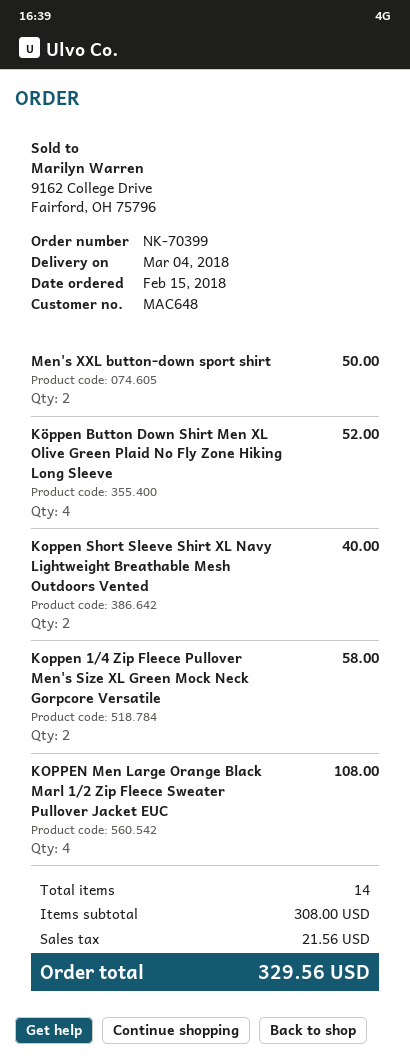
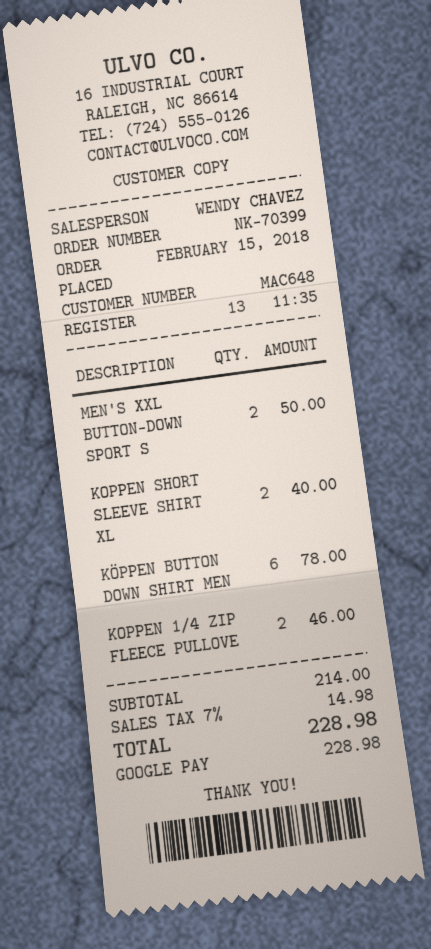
Köppen Button Down Shirt Men XL Olive Green Plaid No Fly Zone Hiking Long Sleeve: 4 for 52.00 -> 6 for 78.00
Koppen 1/4 Zip Fleece Pullover Men's Size XL Green Mock Neck Gorpcore Versatile: 2 for 58.00 -> 2 for 46.00
KOPPEN Men Large Orange Black Marl 1/2 Zip Fleece Sweater Pullover Jacket EUC: 4 for 108.00 -> none
subtotal: 308.00 -> 214.00
tax: 21.56 -> 14.98
total: 329.56 -> 228.98

